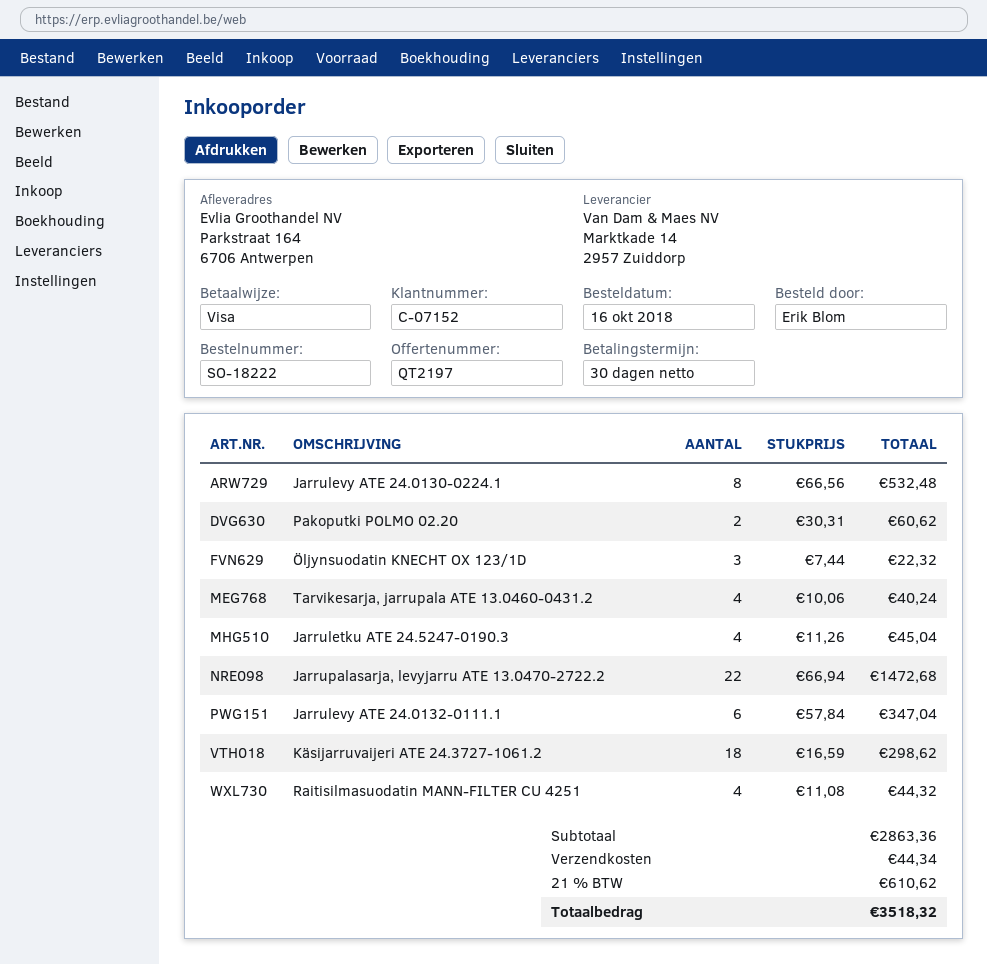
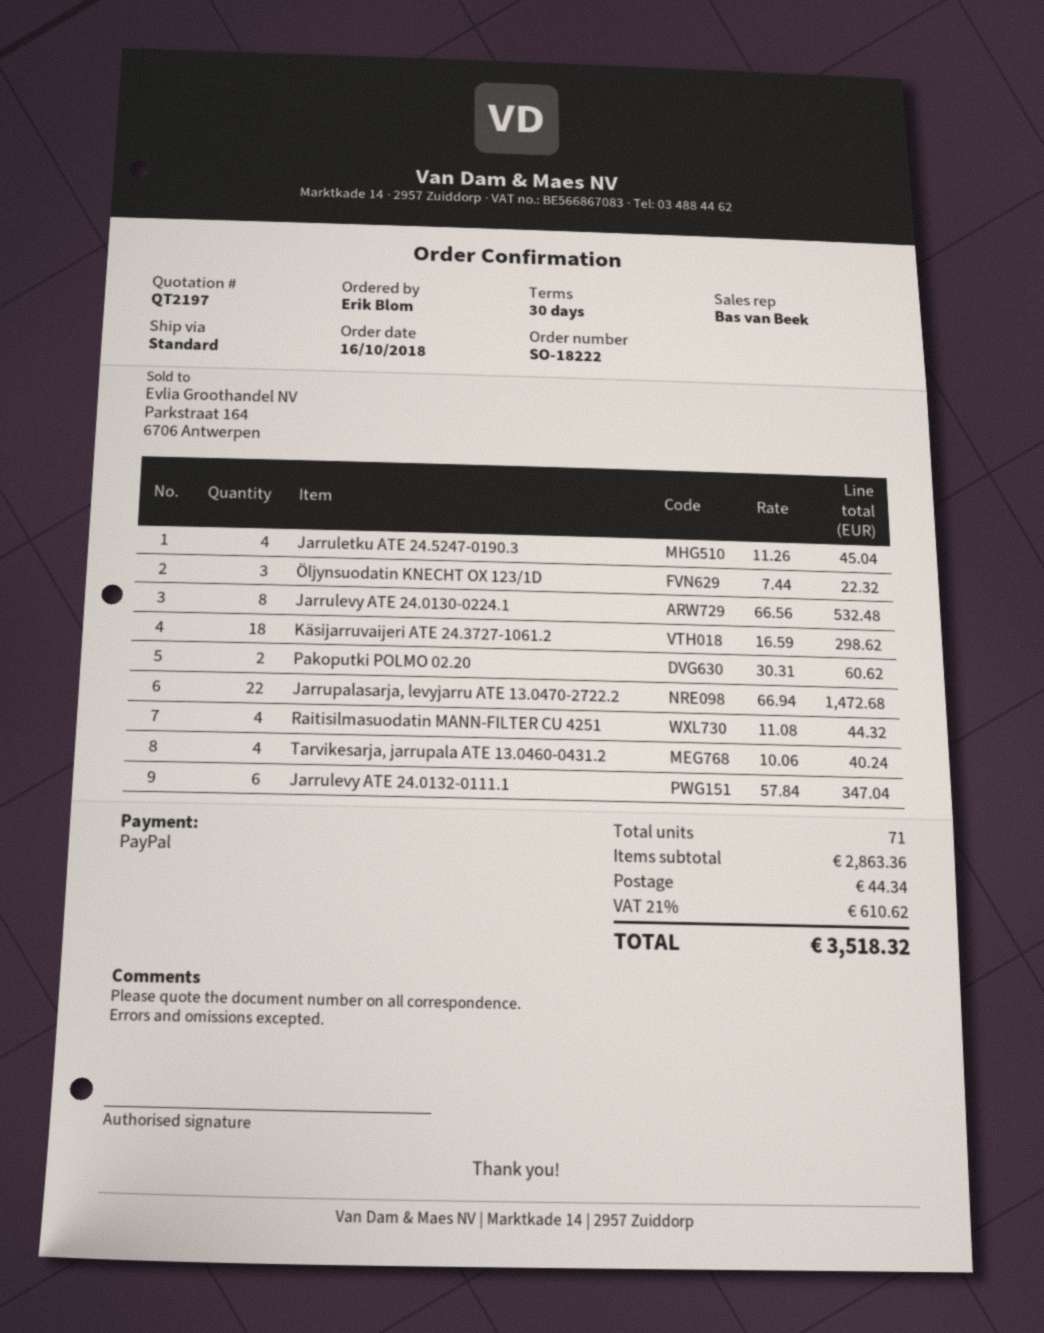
payment method: Visa -> PayPal

